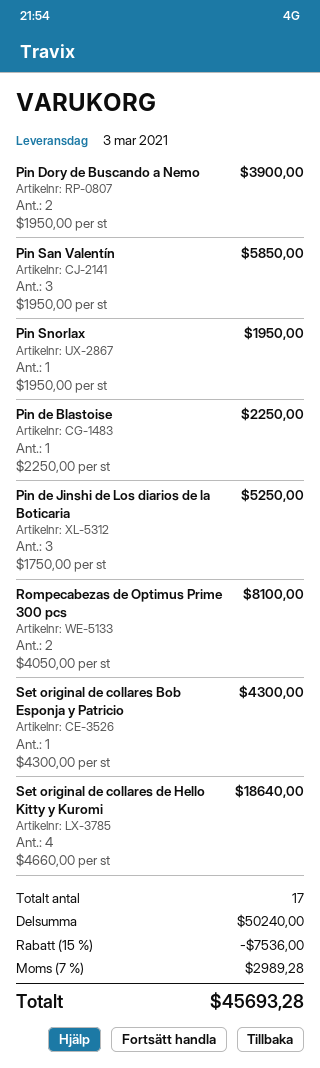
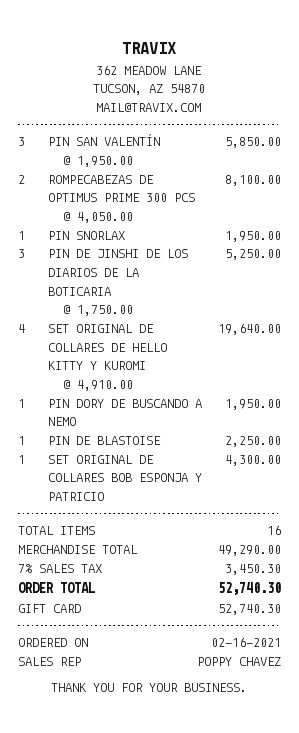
Pin Dory de Buscando a Nemo: 2 x 1950.00 = 3900.00 -> 1 x 1950.00 = 1950.00
Set original de collares de Hello Kitty y Kuromi: 4 x 4660.00 = 18640.00 -> 4 x 4910.00 = 19640.00
total quantity: 17 -> 16
subtotal: 50240.00 -> 49290.00
discount: 15% = 7536.00 -> none
tax: 7% = 2989.28 -> 7% = 3450.30
total: 45693.28 -> 52740.30

